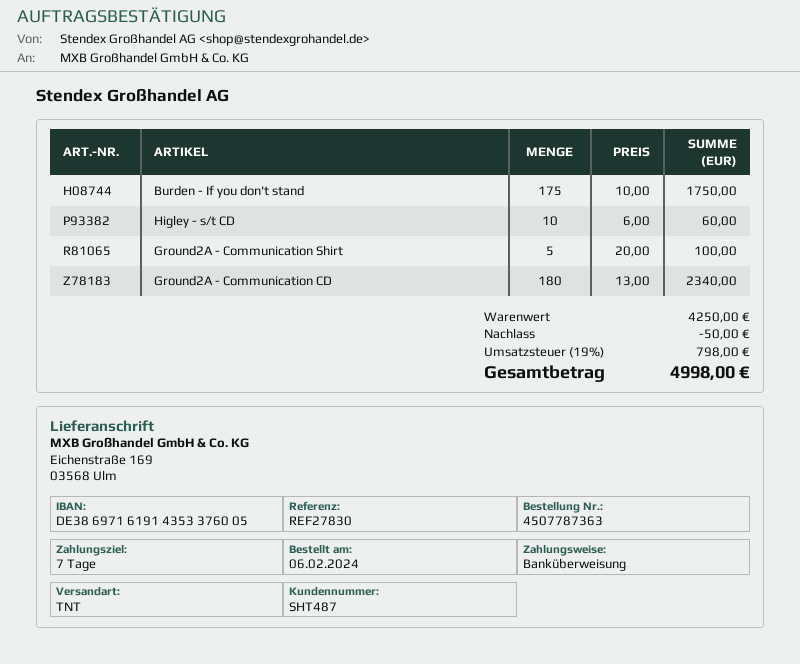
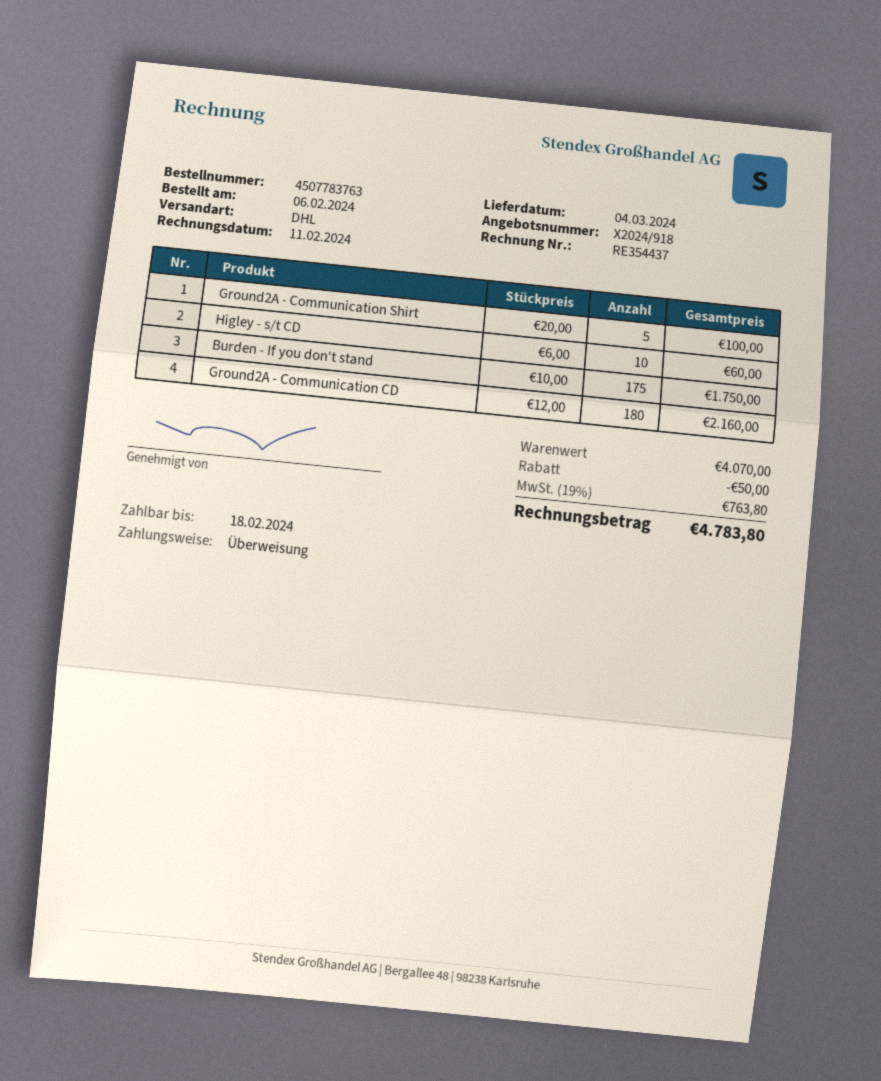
order number: 4507787363 -> 4507783763
shipping method: TNT -> DHL
Ground2A - Communication CD: 180 x 13.00 = 2340.00 -> 180 x 12.00 = 2160.00
subtotal: 4250.00 -> 4070.00
tax: 19% = 798.00 -> 19% = 763.80
total: 4998.00 -> 4783.80

